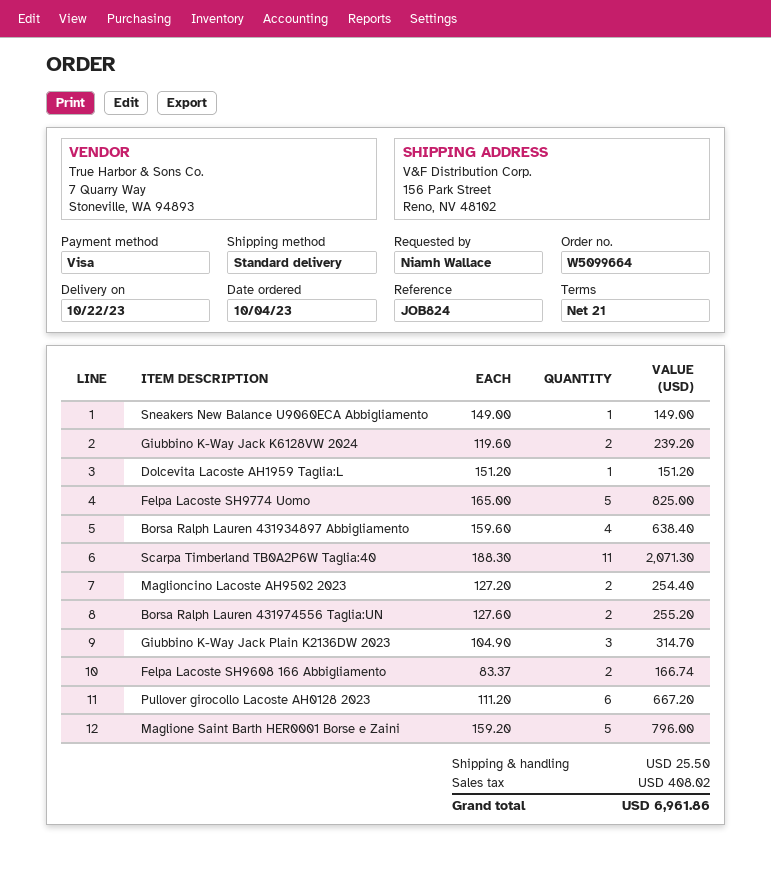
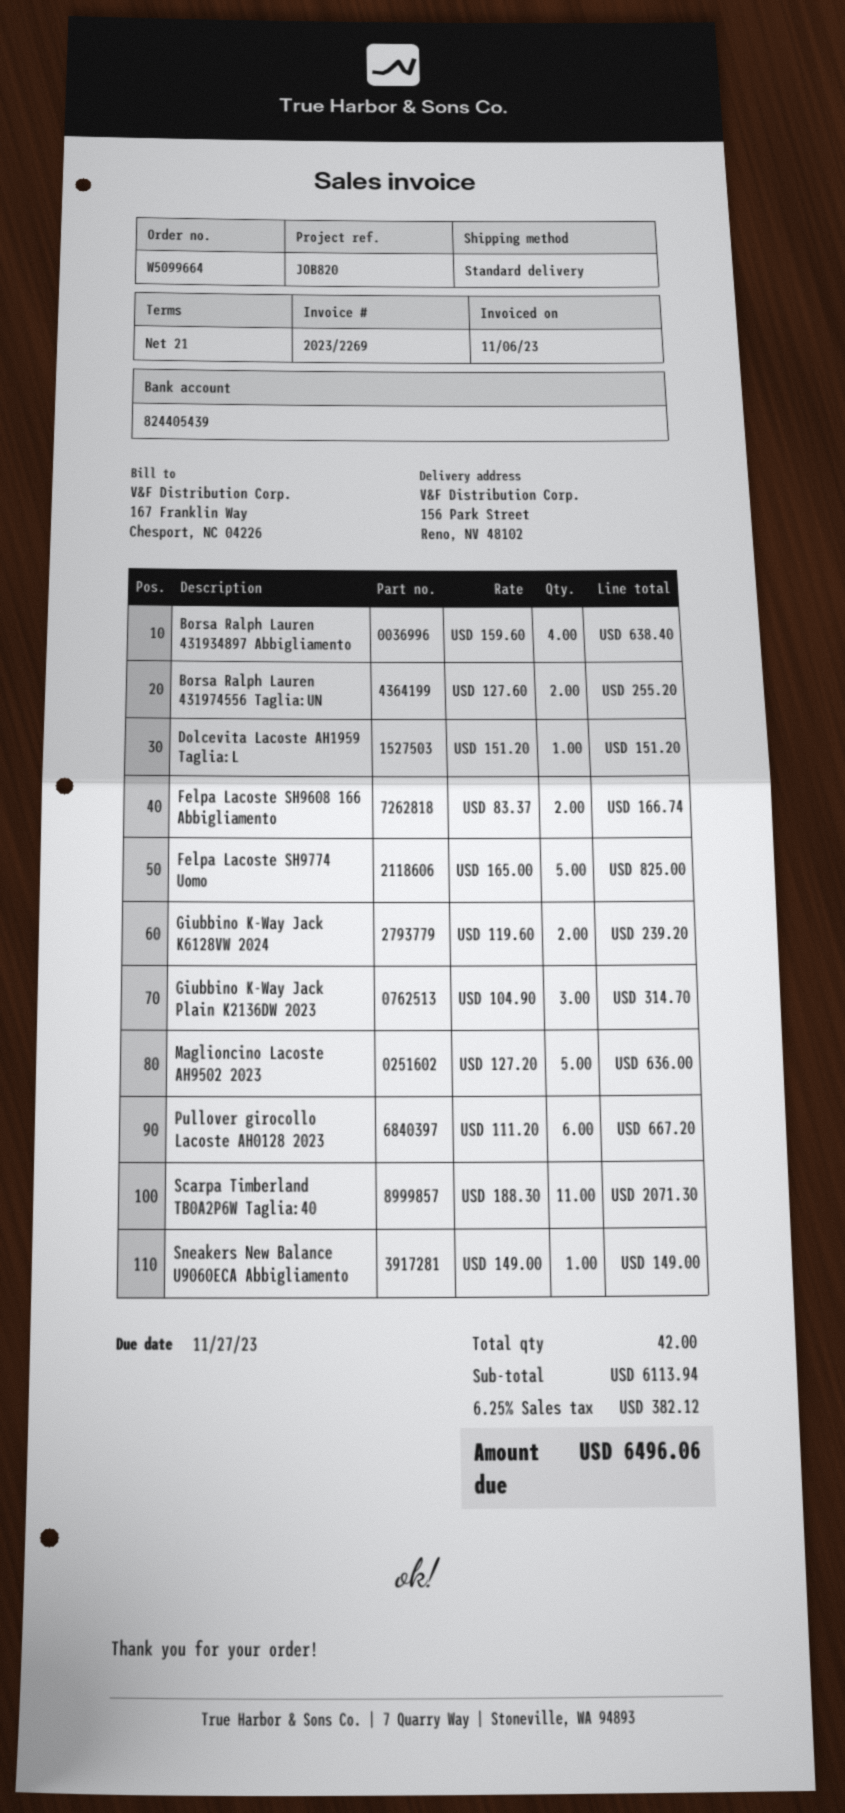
reference: JOB824 -> JOB820
Maglioncino Lacoste AH9502 2023: 2 x 127.20 = 254.40 -> 5 x 127.20 = 636.00
Maglione Saint Barth HER0001 Borse e Zaini: 5 x 159.20 = 796.00 -> none
shipping: 25.50 -> none
tax: 408.02 -> 382.12
total: 6961.86 -> 6496.06

